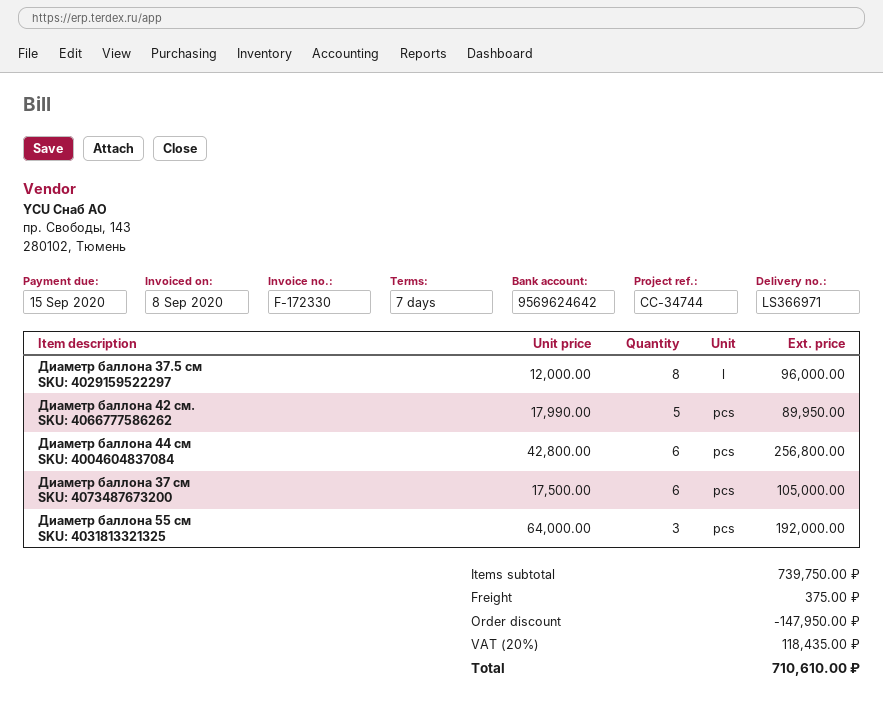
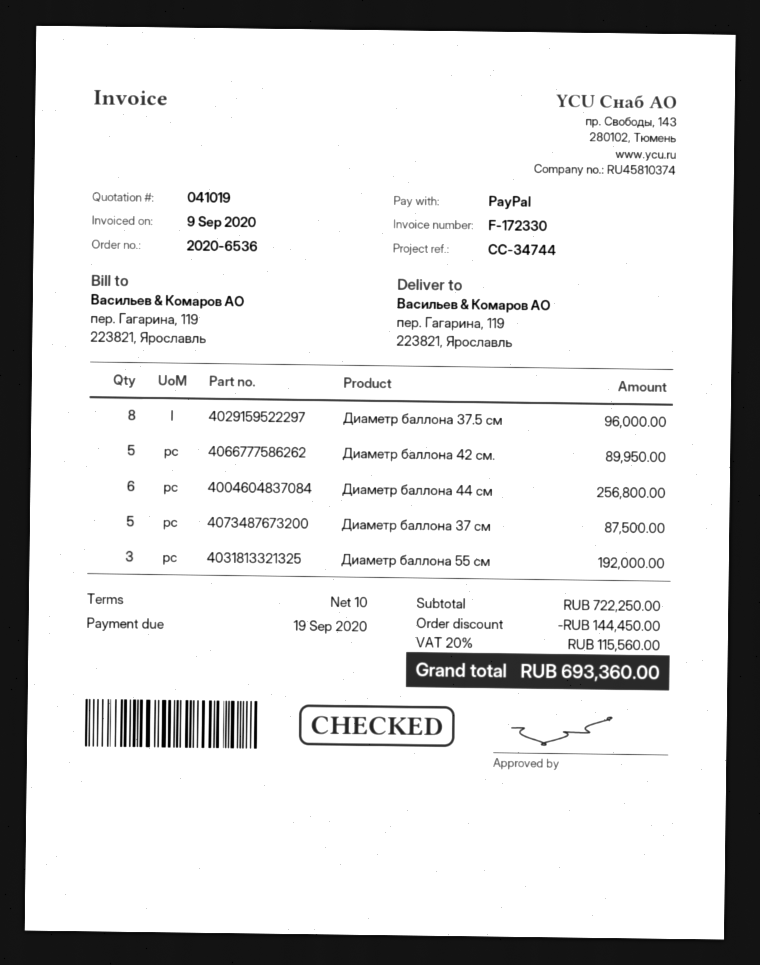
invoice date: 2020-09-08 -> 2020-09-09
payment terms: 7 days -> 10 days
due date: 2020-09-15 -> 2020-09-19
Диаметр баллона 37 см: 6 for 105000.00 -> 5 for 87500.00
subtotal: 739750.00 -> 722250.00
discount: 147950.00 -> 144450.00
shipping: 375.00 -> none
tax: 20% = 118435.00 -> 20% = 115560.00
total: 710610.00 -> 693360.00

